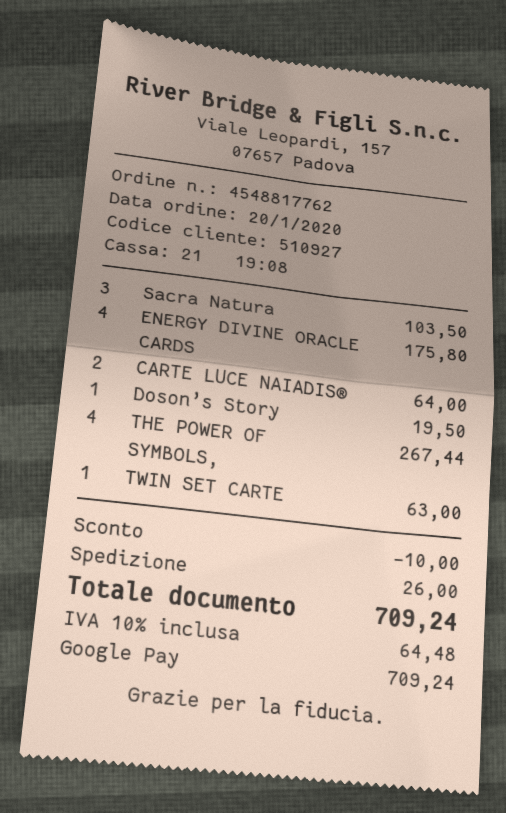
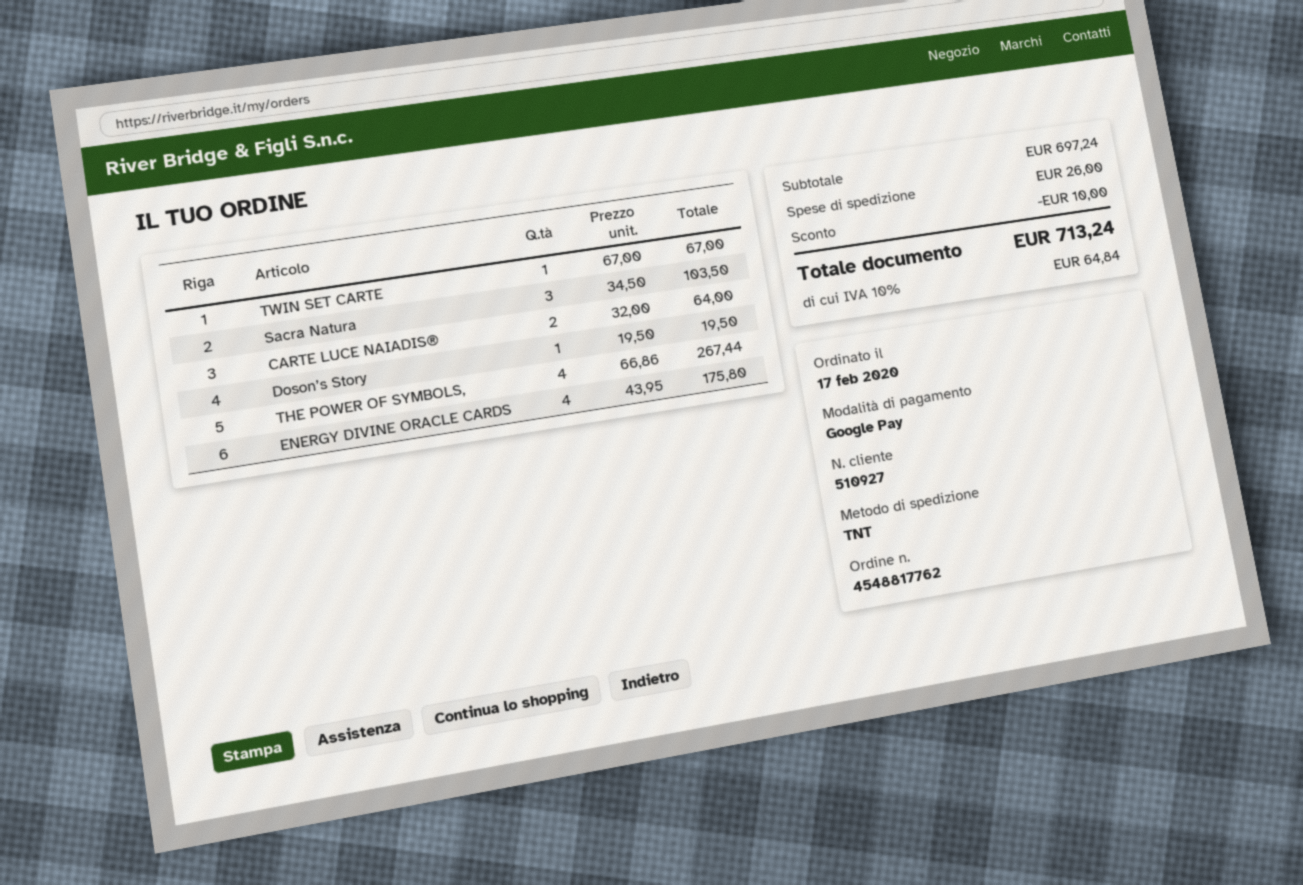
order date: 2020-01-20 -> 2020-02-17
TWIN SET CARTE: 1 for 63.00 -> 1 for 67.00
tax: 10% = 64.48 -> 10% = 64.84
total: 709.24 -> 713.24

